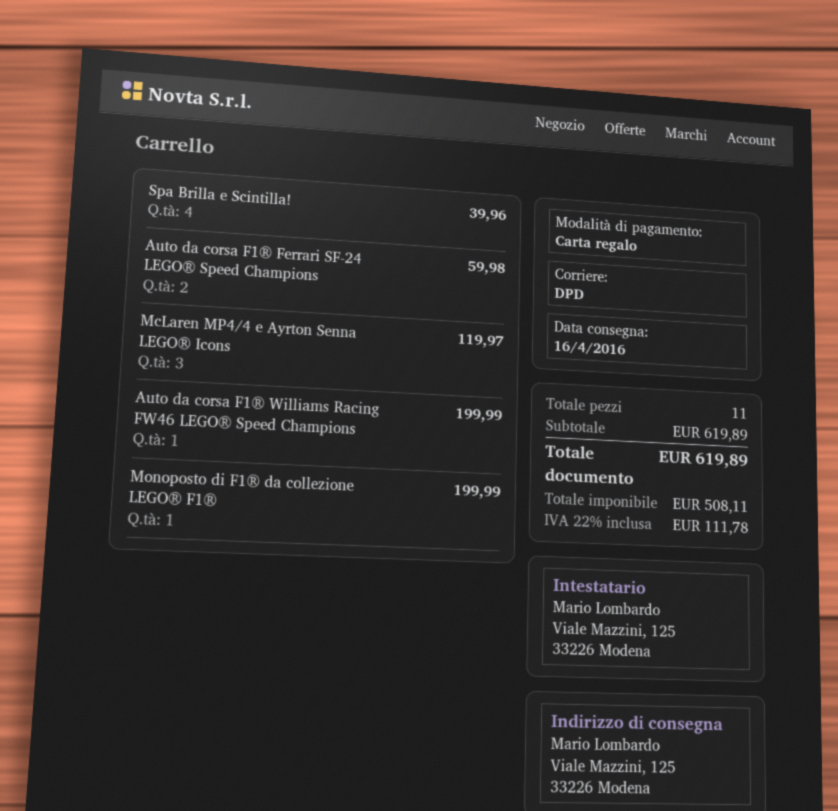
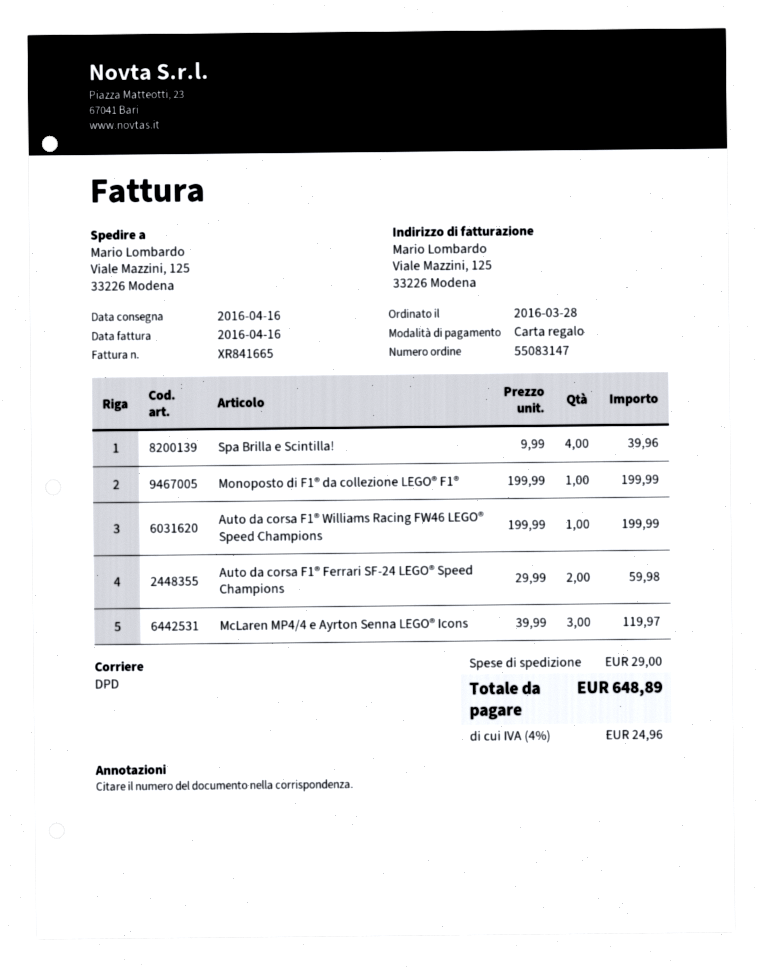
shipping: none -> 29.00
tax: 22% = 111.78 -> 4% = 24.96
total: 619.89 -> 648.89

